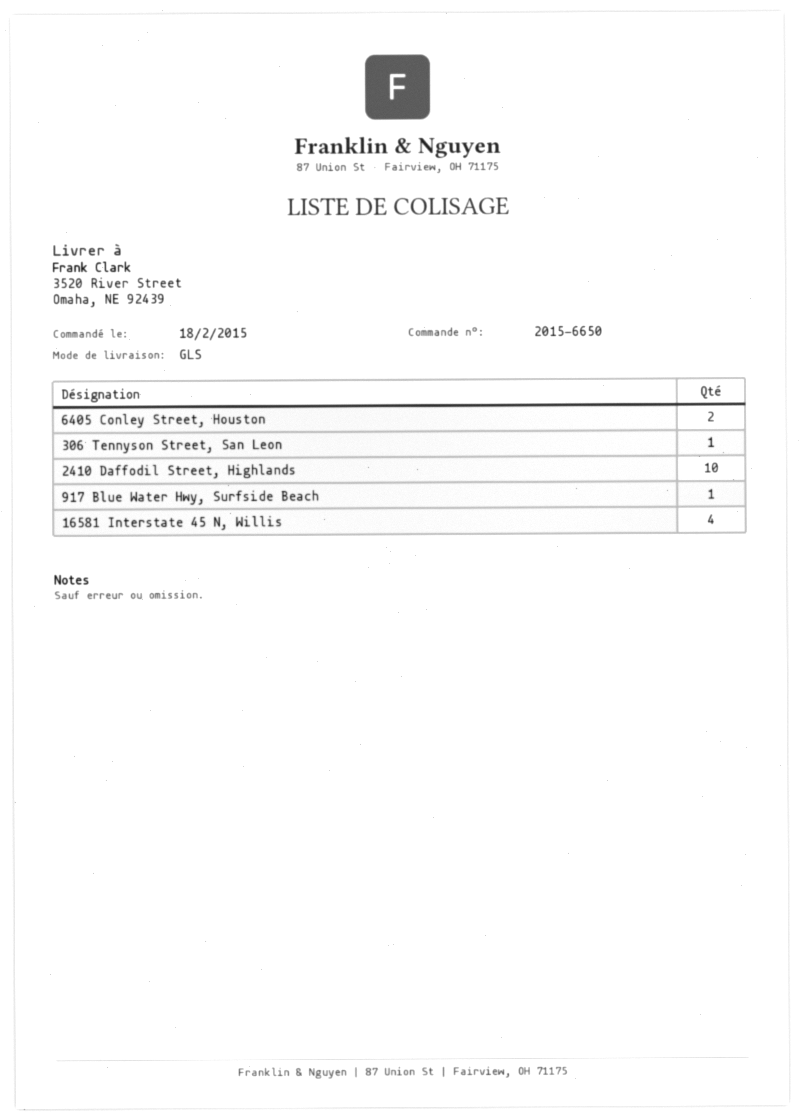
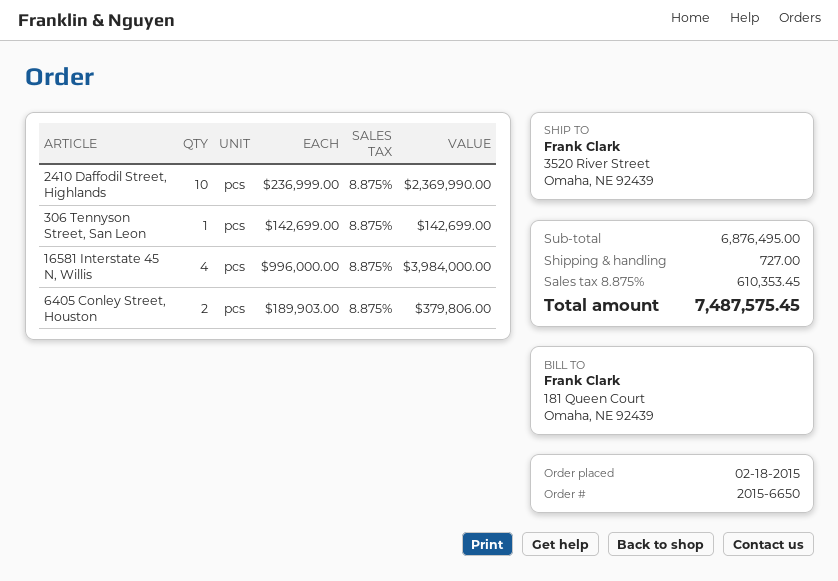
917 Blue Water Hwy, Surfside Beach: 1 -> none

